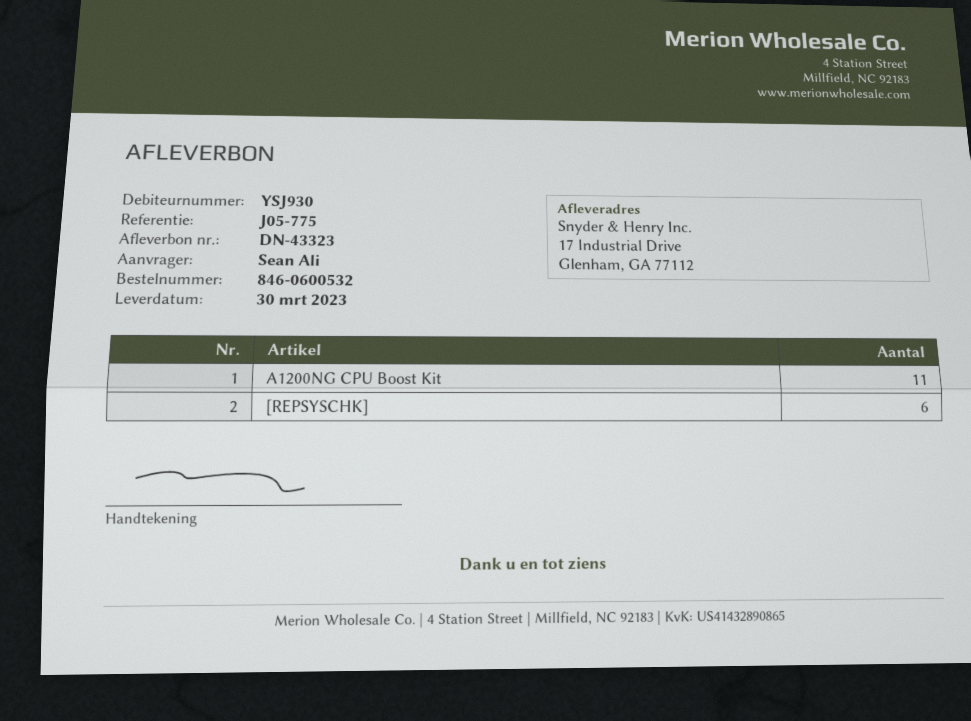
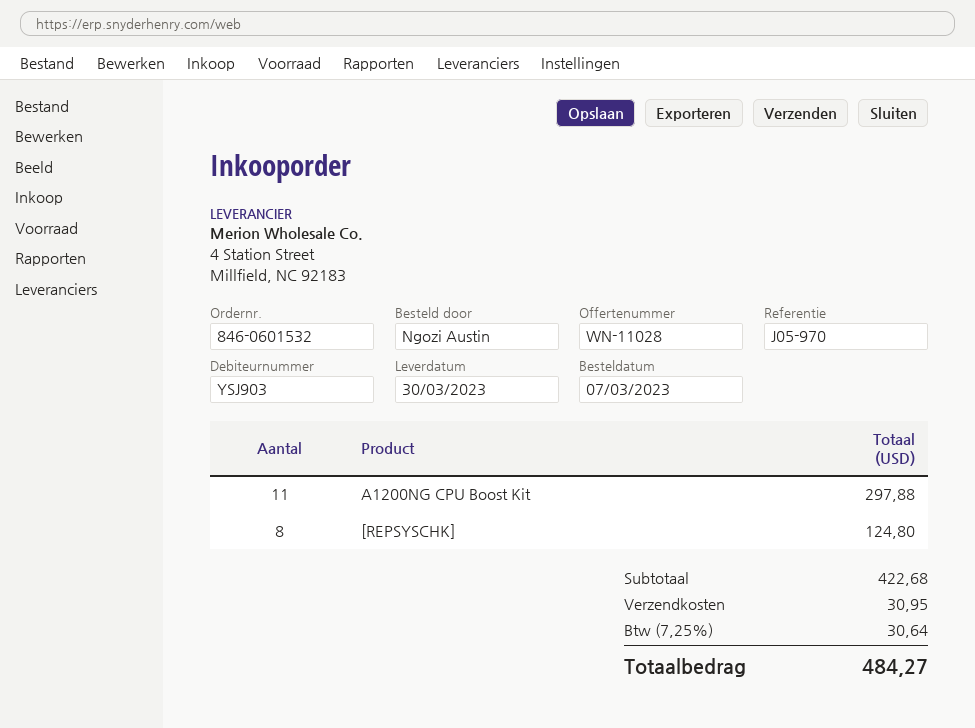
order number: 846-0600532 -> 846-0601532
customer number: YSJ930 -> YSJ903
reference: J05-775 -> J05-970
ordered by: Sean Ali -> Ngozi Austin
[REPSYSCHK]: 6 -> 8

